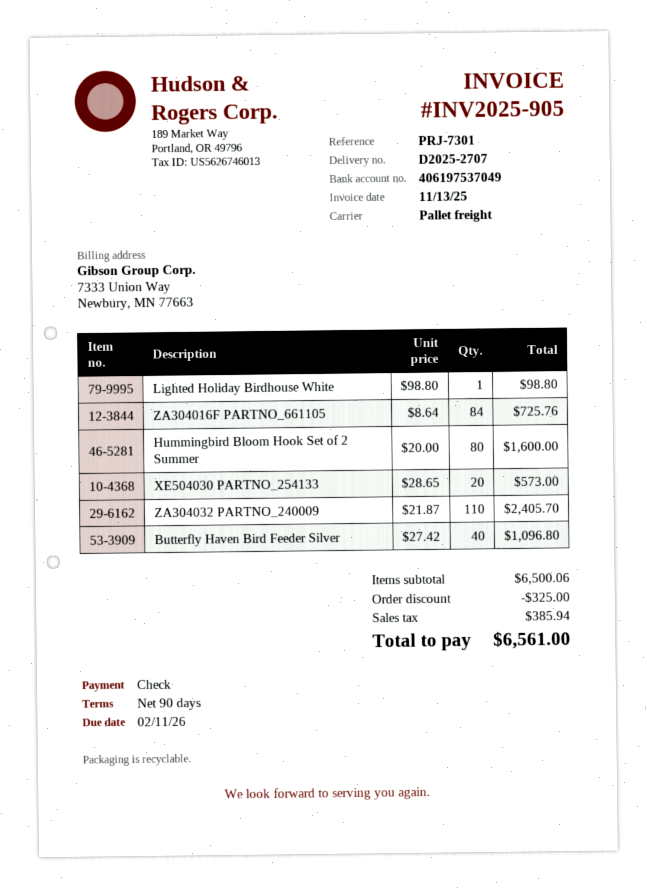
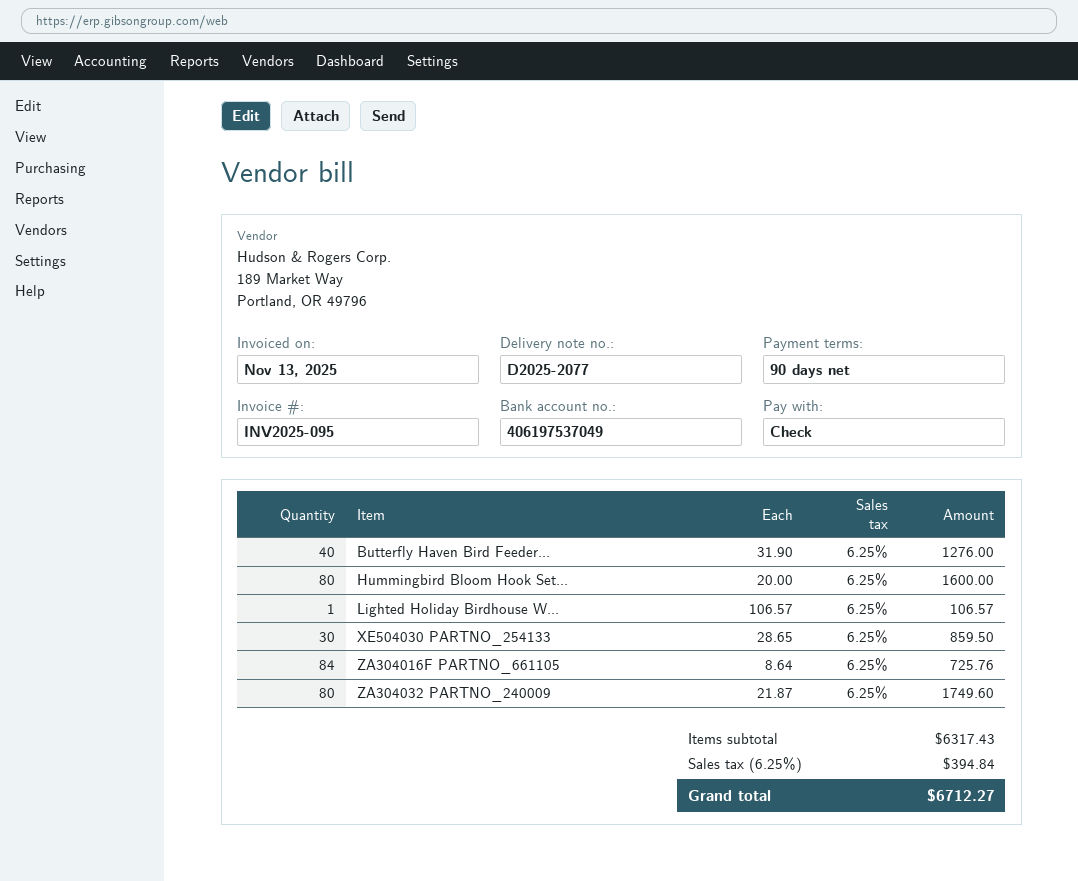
delivery note number: D2025-2707 -> D2025-2077
invoice number: INV2025-905 -> INV2025-095
Lighted Holiday Birdhouse White: 1 x 98.80 = 98.80 -> 1 x 106.57 = 106.57
XE504030 PARTNO_254133: 20 x 28.65 = 573.00 -> 30 x 28.65 = 859.50
ZA304032 PARTNO_240009: 110 x 21.87 = 2405.70 -> 80 x 21.87 = 1749.60
Butterfly Haven Bird Feeder Silver: 40 x 27.42 = 1096.80 -> 40 x 31.90 = 1276.00
subtotal: 6500.06 -> 6317.43
discount: 325.00 -> none
tax: 385.94 -> 394.84
total: 6561.00 -> 6712.27

